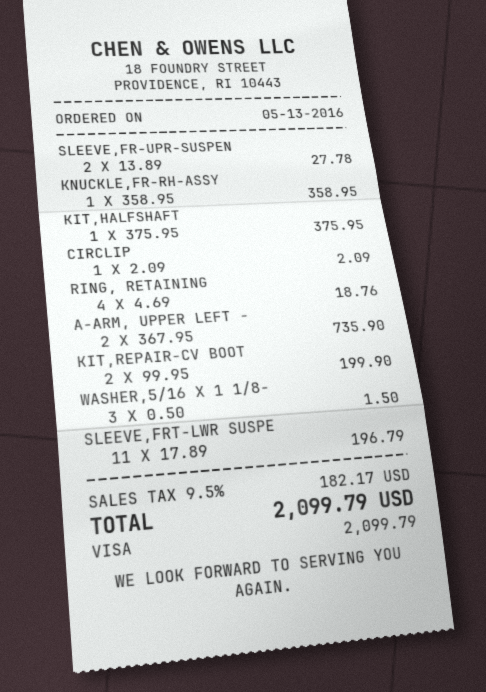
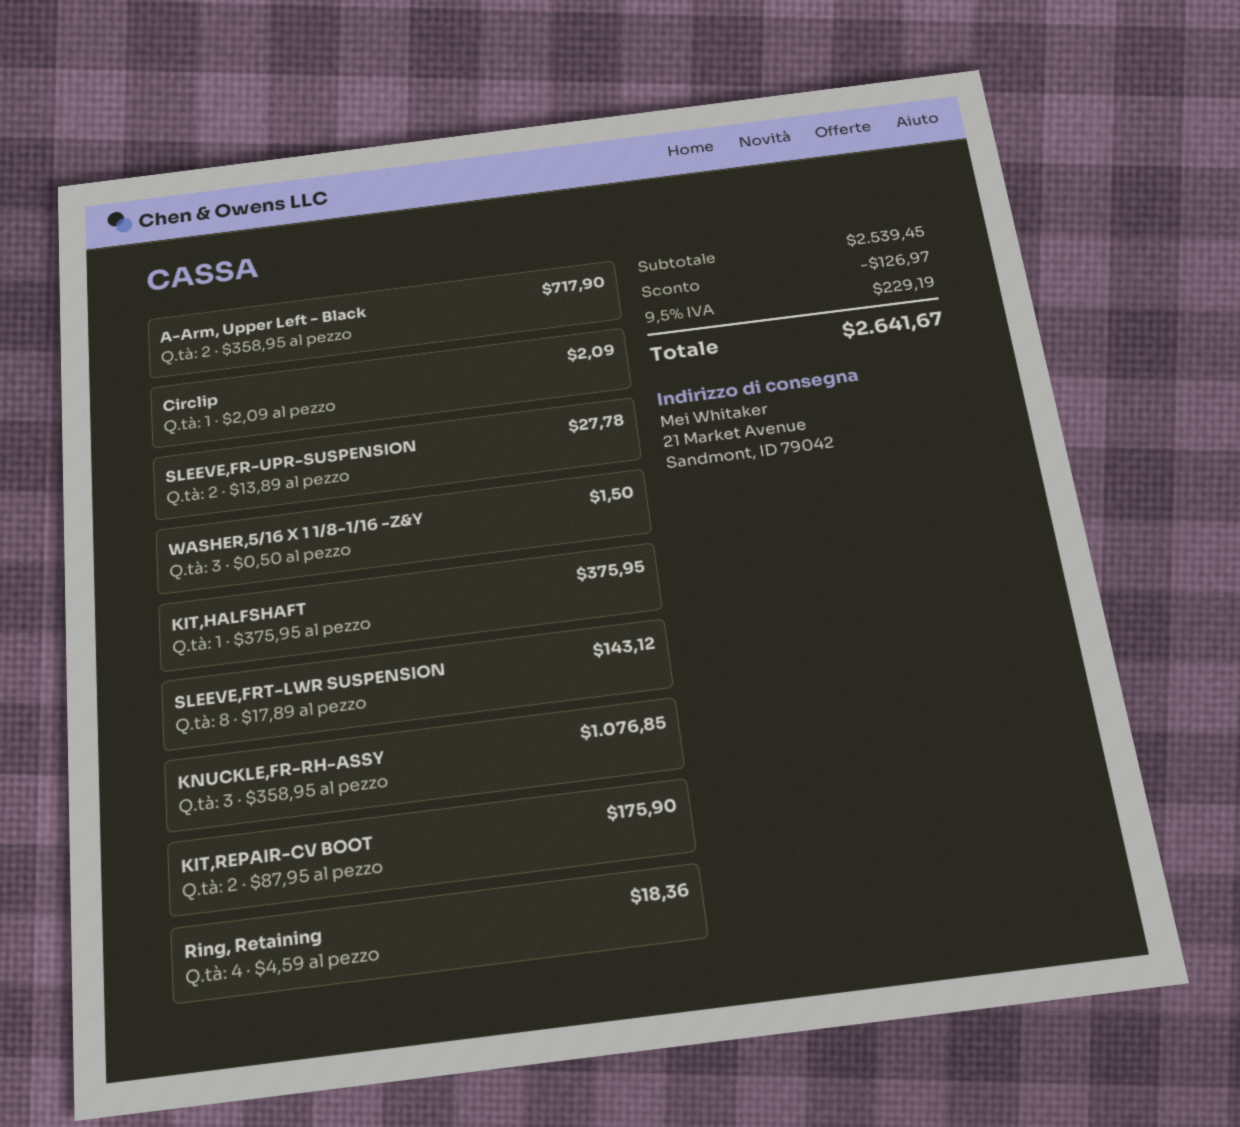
KNUCKLE,FR-RH-ASSY: 1 x 358.95 = 358.95 -> 3 x 358.95 = 1076.85
RING, RETAINING: 4 x 4.69 = 18.76 -> 4 x 4.59 = 18.36
A-ARM, UPPER LEFT -: 2 x 367.95 = 735.90 -> 2 x 358.95 = 717.90
KIT,REPAIR-CV BOOT: 2 x 99.95 = 199.90 -> 2 x 87.95 = 175.90
SLEEVE,FRT-LWR SUSPE: 11 x 17.89 = 196.79 -> 8 x 17.89 = 143.12
discount: none -> 126.97
tax: 9.5% = 182.17 -> 9.5% = 229.19
total: 2099.79 -> 2641.67

